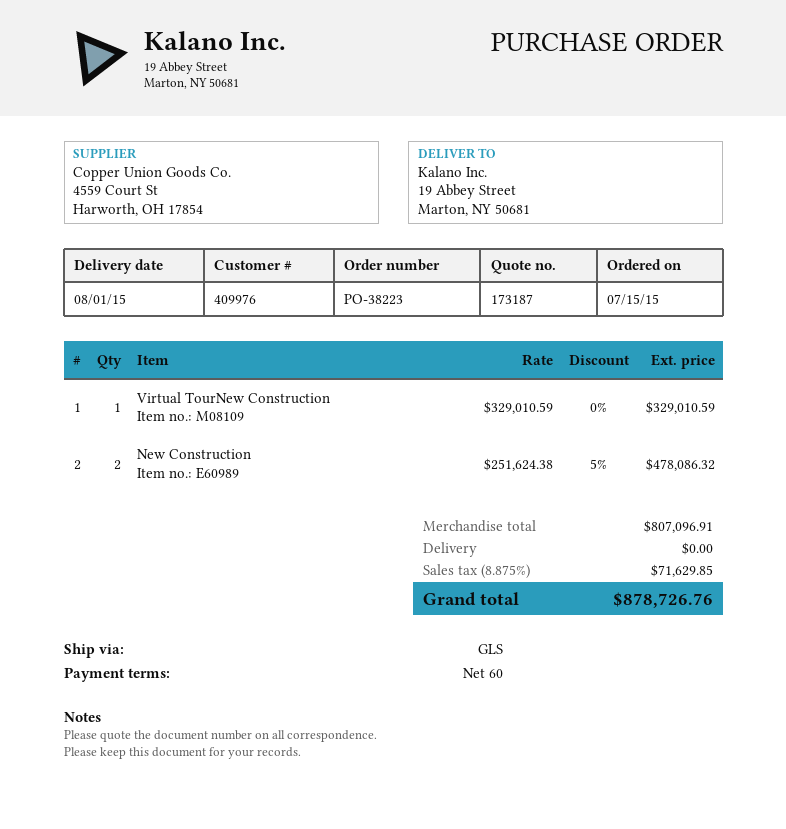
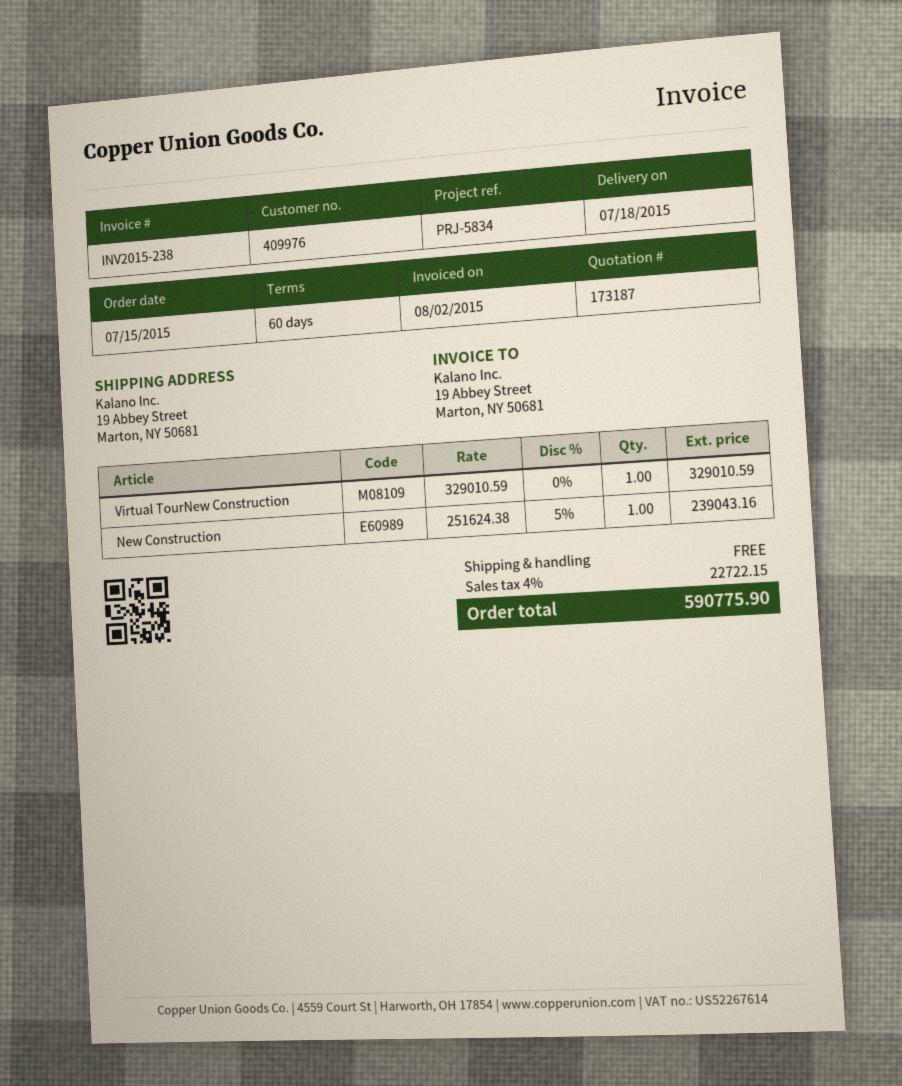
delivery date: 2015-08-01 -> 2015-07-18
New Construction: 2 x 251624.38 - 5% = 478086.32 -> 1 x 251624.38 - 5% = 239043.16
tax: 8.875% = 71629.85 -> 4% = 22722.15
total: 878726.76 -> 590775.90

